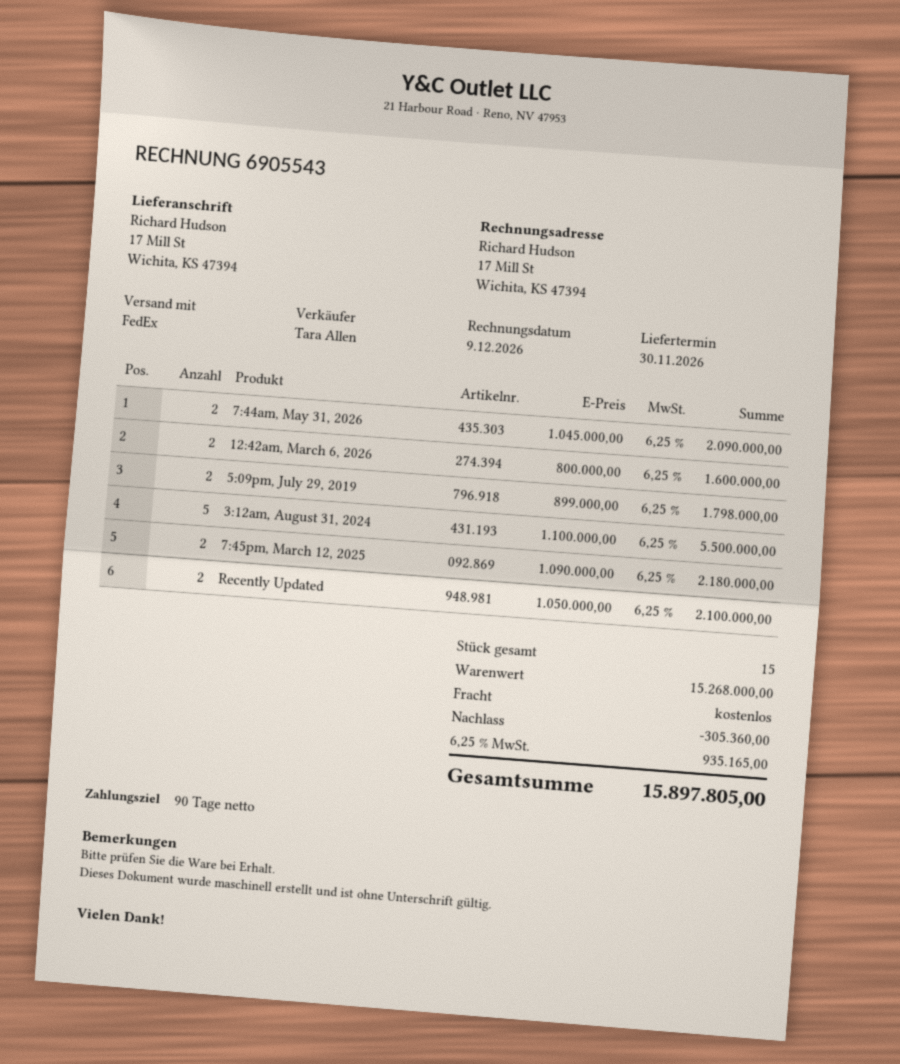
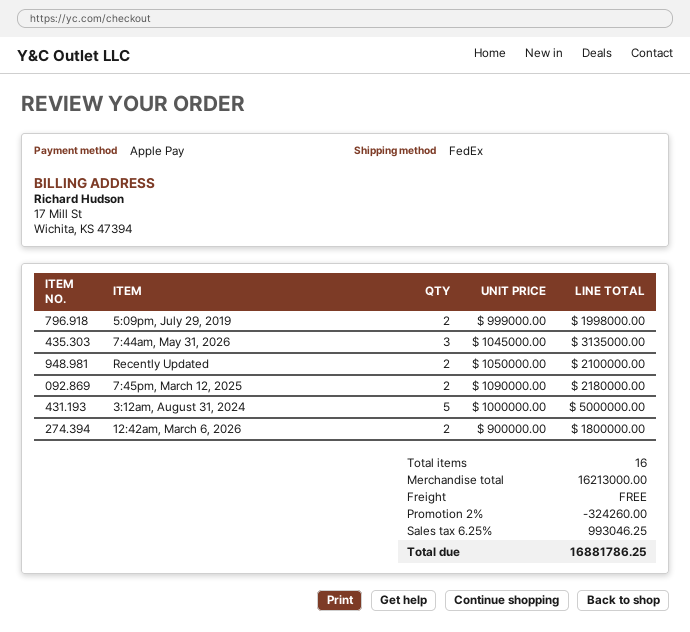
7:44am, May 31, 2026: 2 x 1045000.00 = 2090000.00 -> 3 x 1045000.00 = 3135000.00
12:42am, March 6, 2026: 2 x 800000.00 = 1600000.00 -> 2 x 900000.00 = 1800000.00
5:09pm, July 29, 2019: 2 x 899000.00 = 1798000.00 -> 2 x 999000.00 = 1998000.00
3:12am, August 31, 2024: 5 x 1100000.00 = 5500000.00 -> 5 x 1000000.00 = 5000000.00
total quantity: 15 -> 16
subtotal: 15268000.00 -> 16213000.00
discount: 305360.00 -> 324260.00
tax: 6.25% = 935165.00 -> 6.25% = 993046.25
total: 15897805.00 -> 16881786.25

